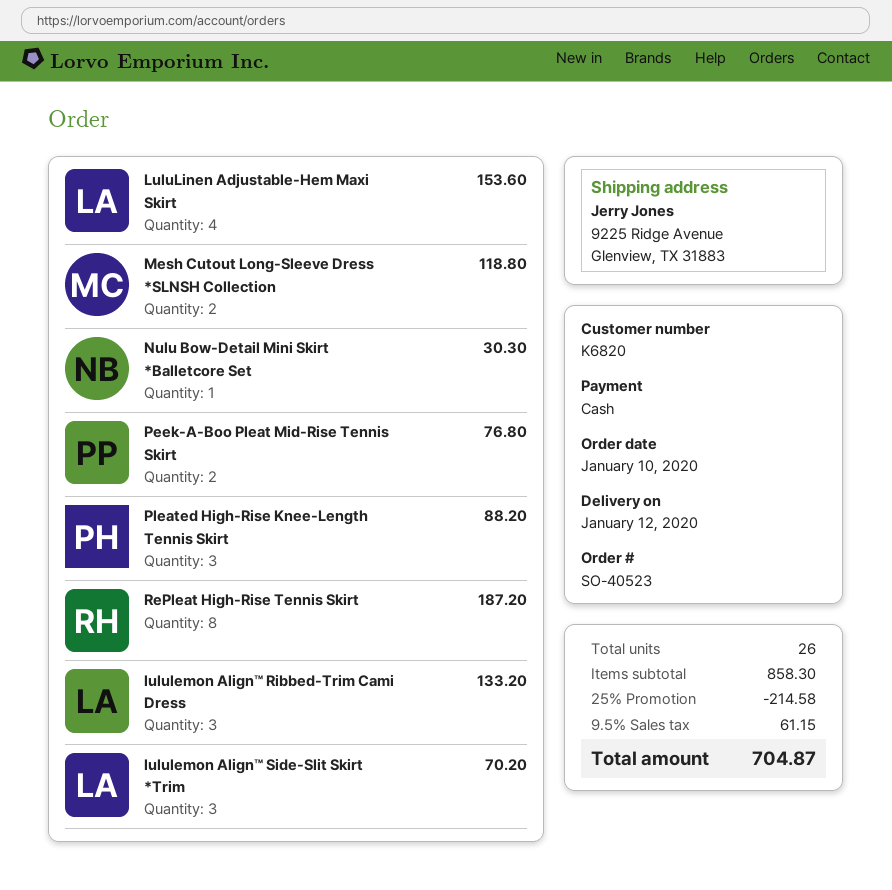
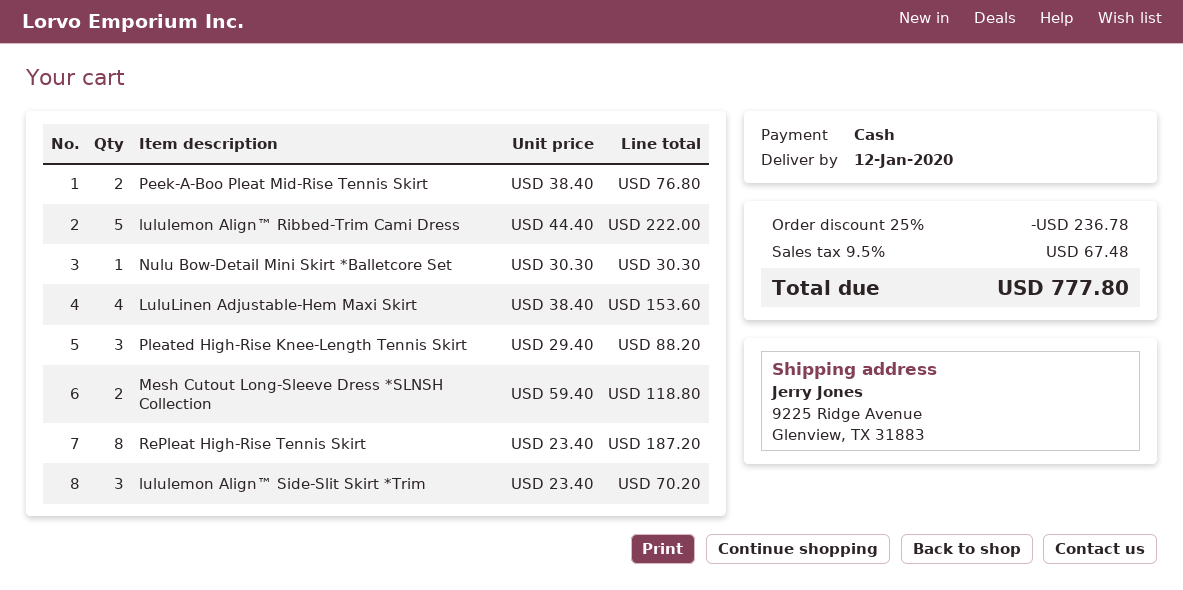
lululemon Align™ Ribbed-Trim Cami Dress: 3 for 133.20 -> 5 for 222.00
discount: 25% = 214.58 -> 25% = 236.78
tax: 9.5% = 61.15 -> 9.5% = 67.48
total: 704.87 -> 777.80

